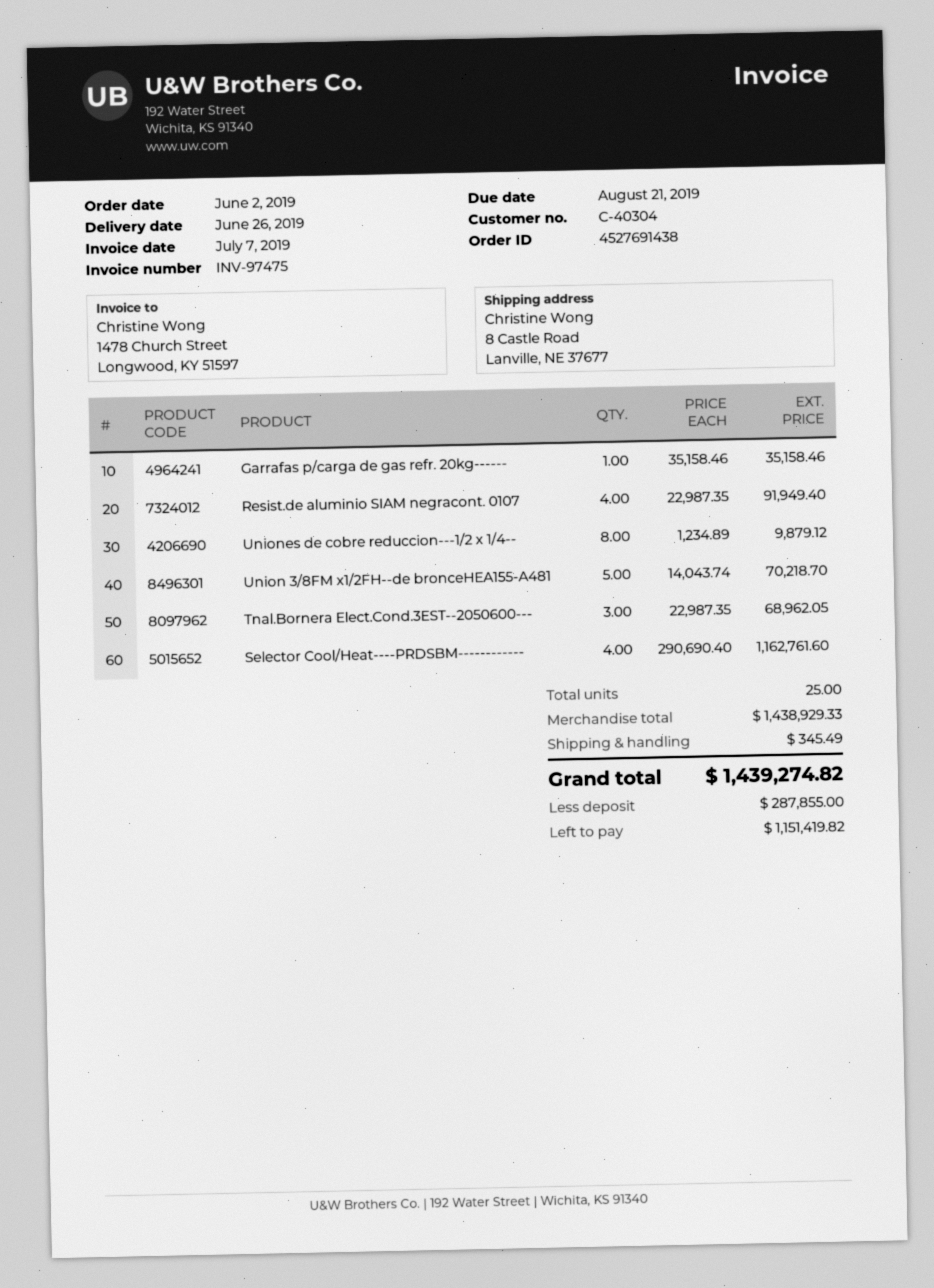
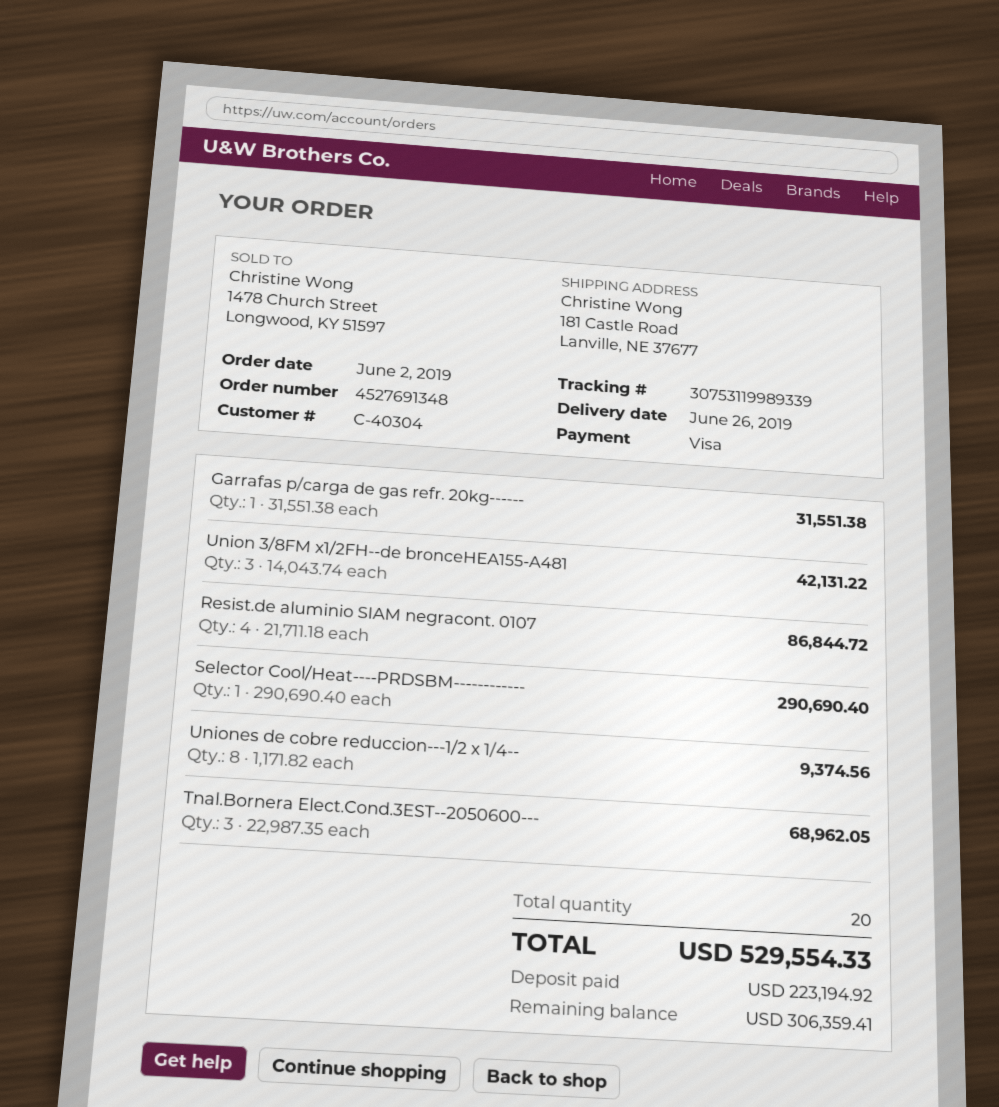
order number: 4527691438 -> 4527691348
ship to: 8 Castle Road, Lanville, NE 37677 -> 181 Castle Road, Lanville, NE 37677
Garrafas p/carga de gas refr. 20kg------: 1 x 35158.46 = 35158.46 -> 1 x 31551.38 = 31551.38
Resist.de aluminio SIAM negracont. 0107: 4 x 22987.35 = 91949.40 -> 4 x 21711.18 = 86844.72
Uniones de cobre reduccion---1/2 x 1/4--: 8 x 1234.89 = 9879.12 -> 8 x 1171.82 = 9374.56
Union 3/8FM x1/2FH--de bronceHEA155-A481: 5 x 14043.74 = 70218.70 -> 3 x 14043.74 = 42131.22
Selector Cool/Heat----PRDSBM------------: 4 x 290690.40 = 1162761.60 -> 1 x 290690.40 = 290690.40
total quantity: 25 -> 20
shipping: 345.49 -> none
total: 1439274.82 -> 529554.33
deposit: 287855.00 -> 223194.92
balance: 1151419.82 -> 306359.41

